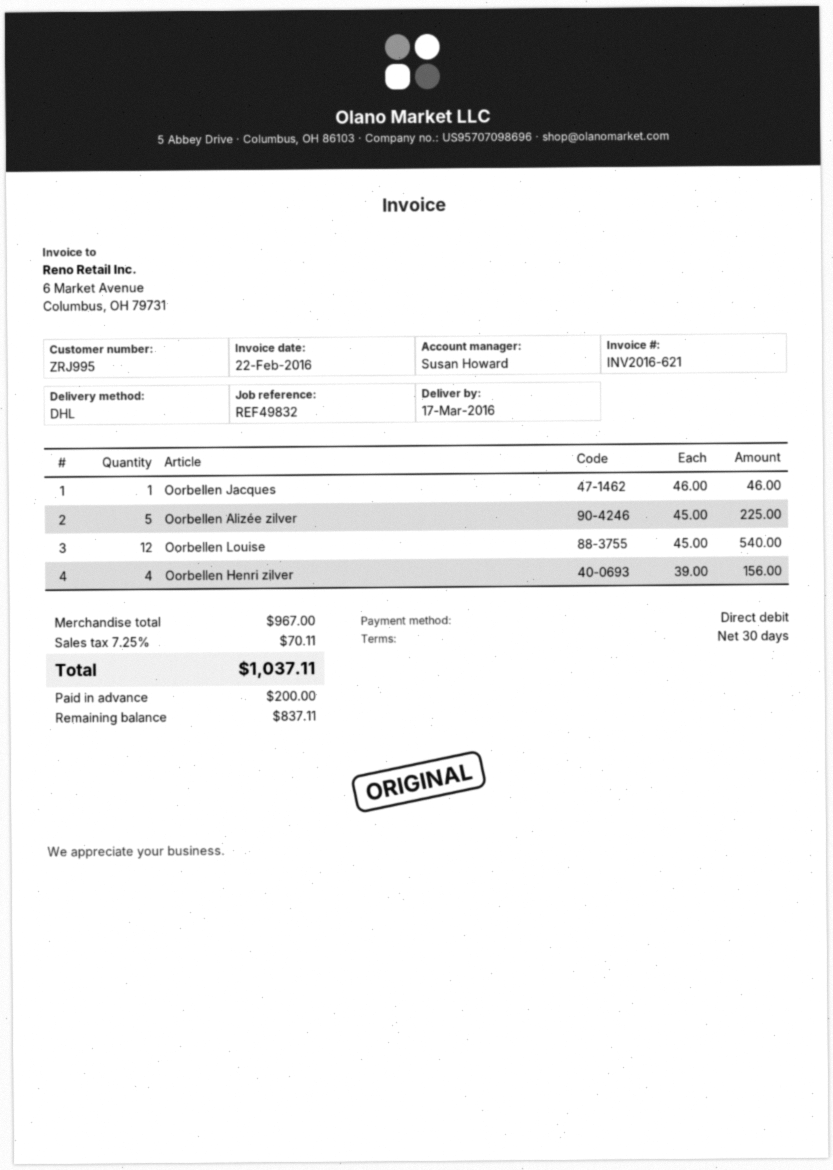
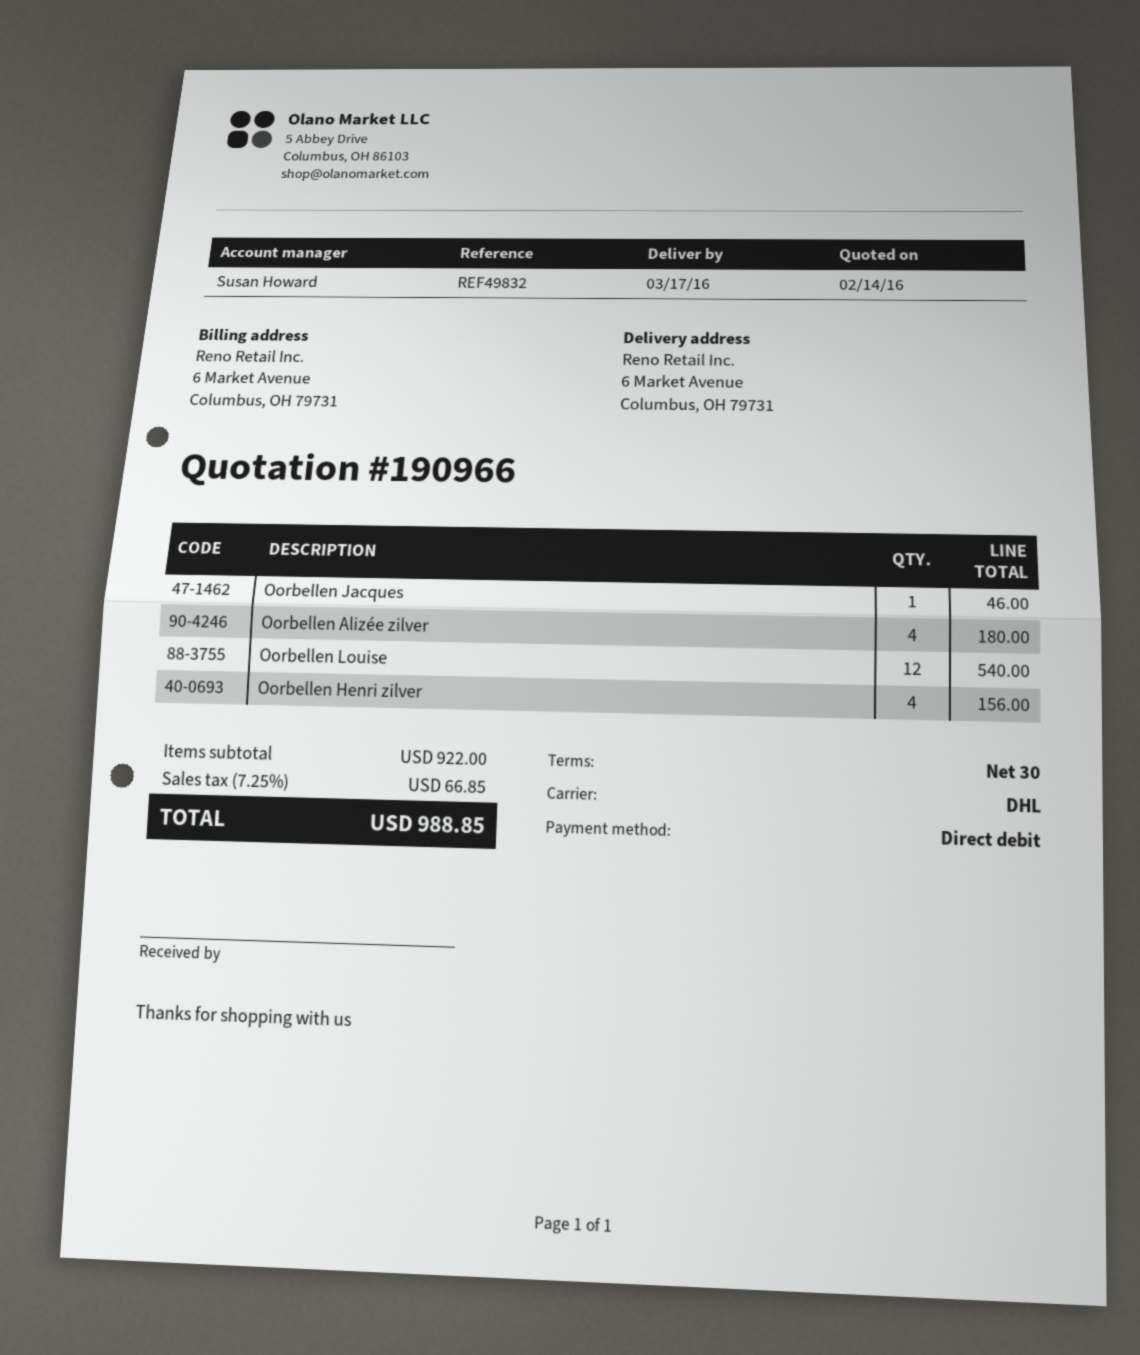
Oorbellen Alizée zilver: 5 for 225.00 -> 4 for 180.00
subtotal: 967.00 -> 922.00
tax: 7.25% = 70.11 -> 7.25% = 66.85
total: 1037.11 -> 988.85

